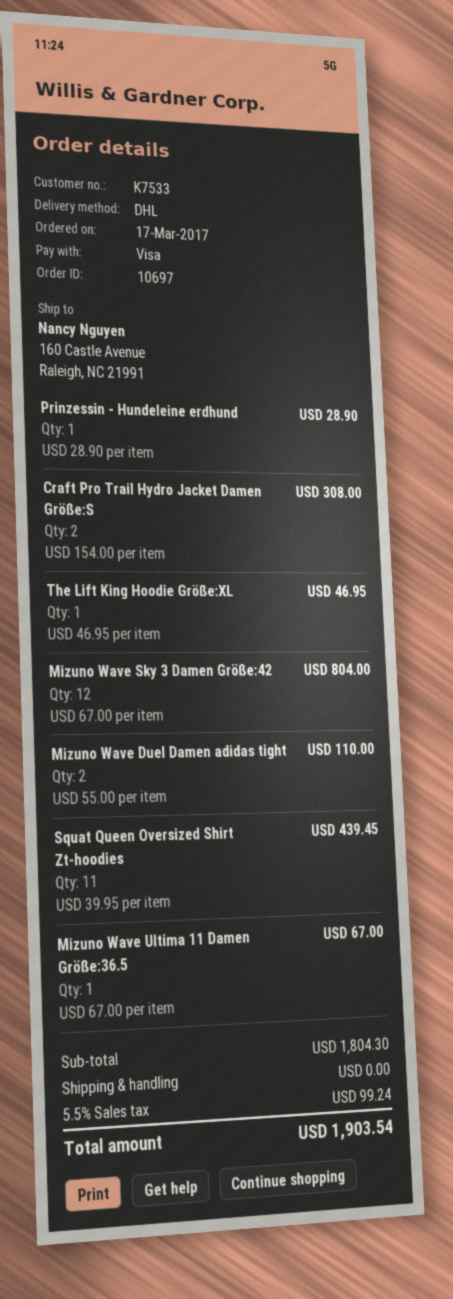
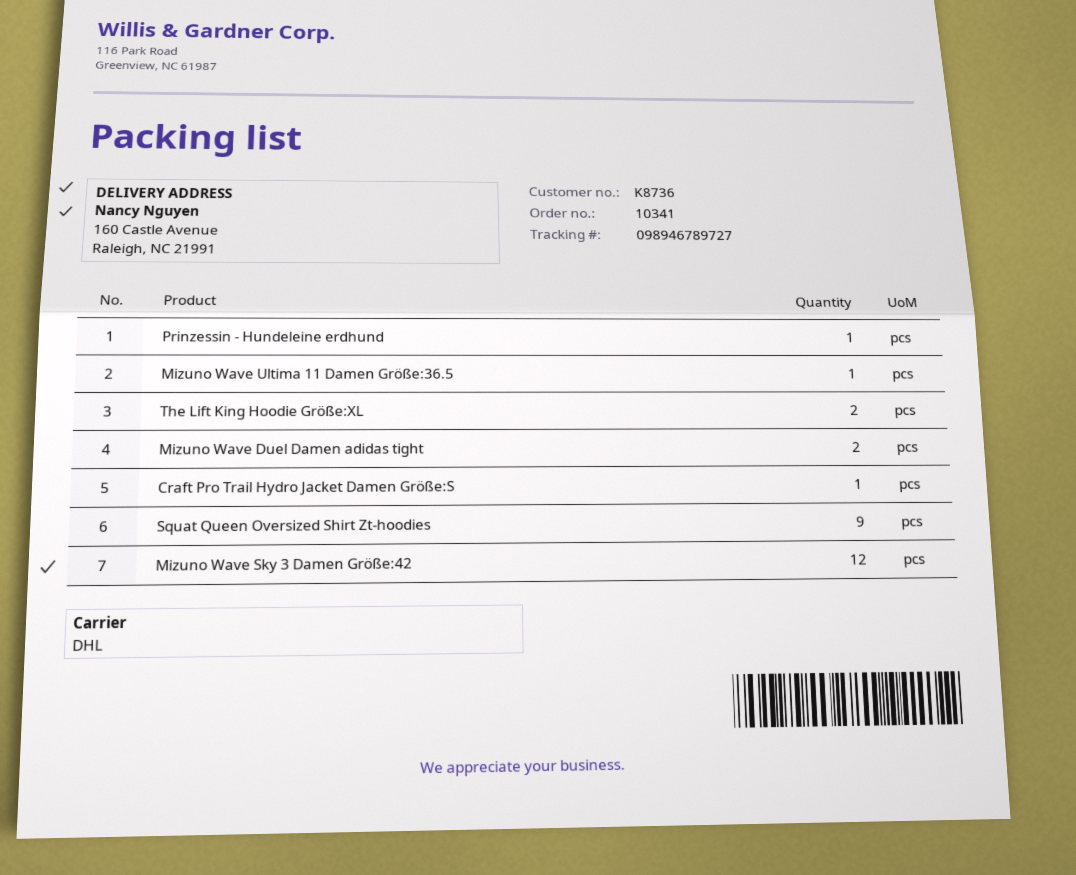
order number: 10697 -> 10341
customer number: K7533 -> K8736
Craft Pro Trail Hydro Jacket Damen Größe:S: 2 -> 1
The Lift King Hoodie Größe:XL: 1 -> 2
Squat Queen Oversized Shirt Zt-hoodies: 11 -> 9

